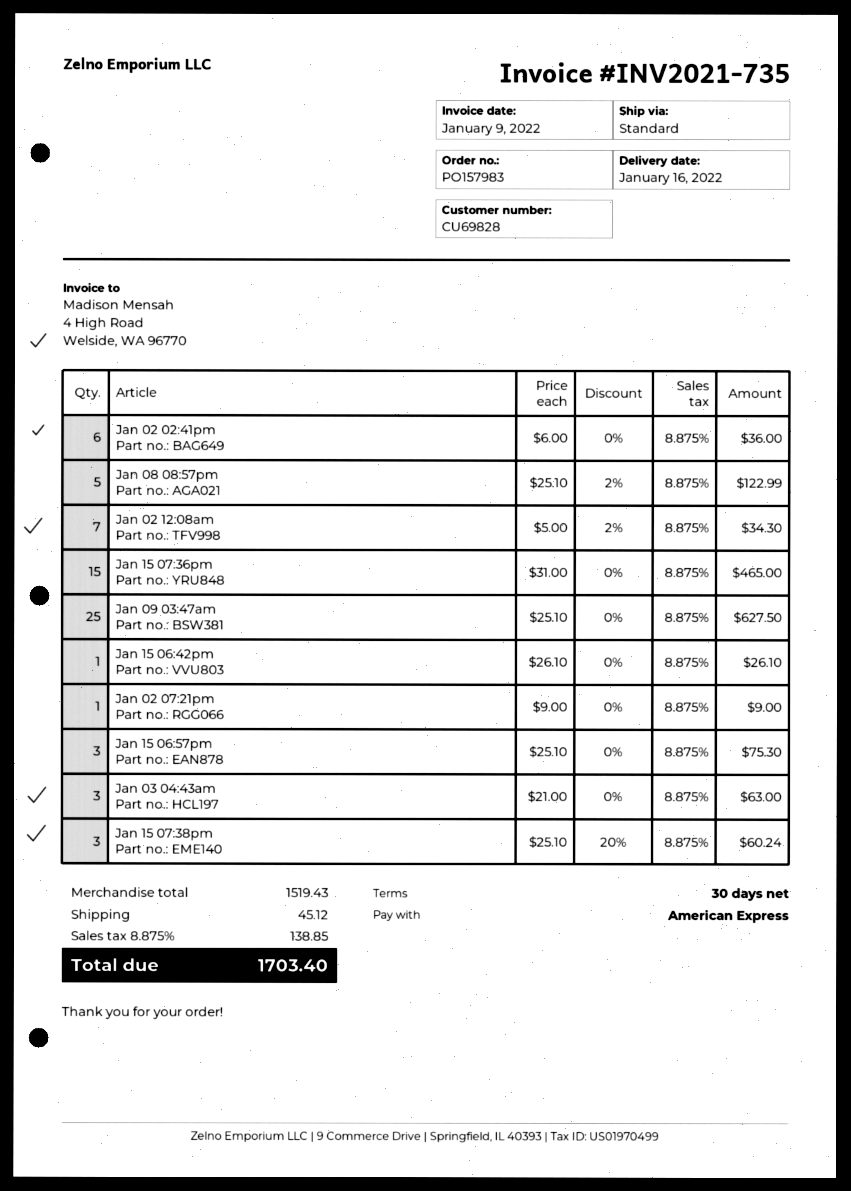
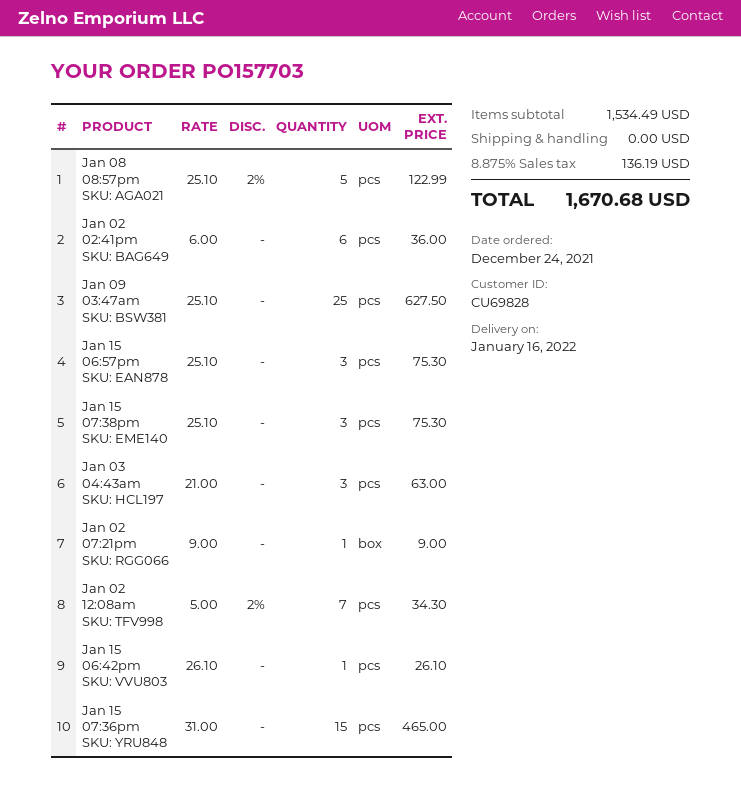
order number: PO157983 -> PO157703
Jan 15 07:38pm: 3 x 25.10 - 20% = 60.24 -> 3 x 25.10 = 75.30
subtotal: 1519.43 -> 1534.49
shipping: 45.12 -> 0.00
tax: 8.875% = 138.85 -> 8.875% = 136.19
total: 1703.40 -> 1670.68

